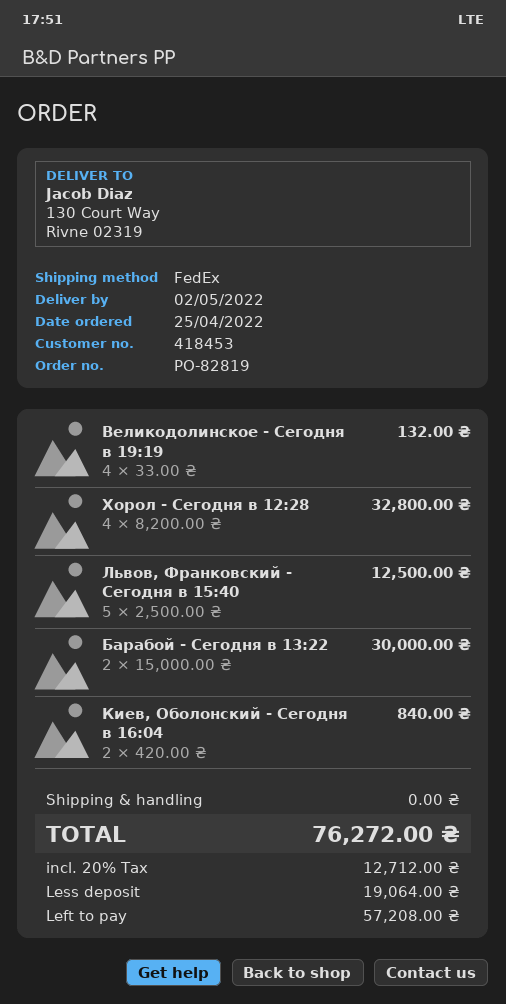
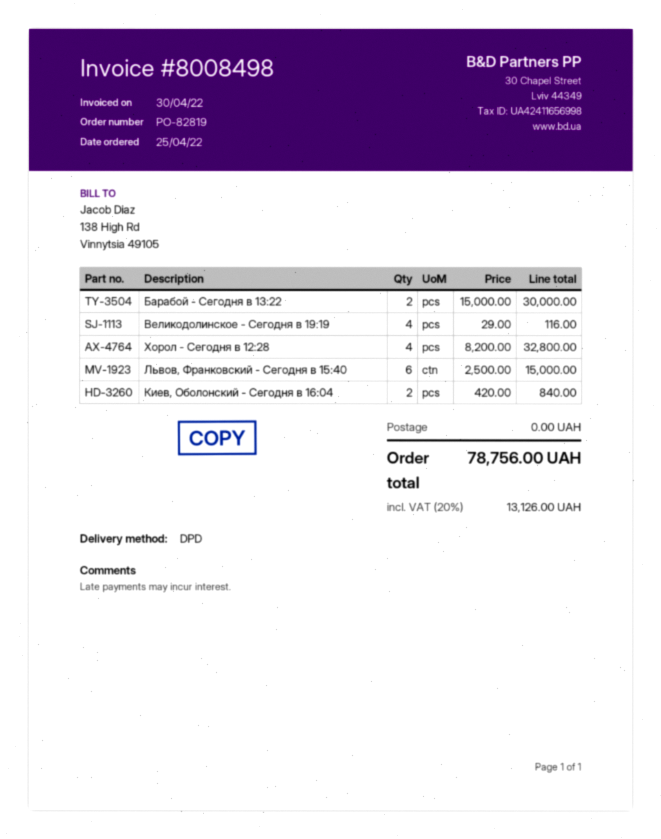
shipping method: FedEx -> DPD
Великодолинское - Сегодня в 19:19: 4 x 33.00 = 132.00 -> 4 x 29.00 = 116.00
Львов, Франковский - Сегодня в 15:40: 5 x 2500.00 = 12500.00 -> 6 x 2500.00 = 15000.00
tax: 20% = 12712.00 -> 20% = 13126.00
total: 76272.00 -> 78756.00

